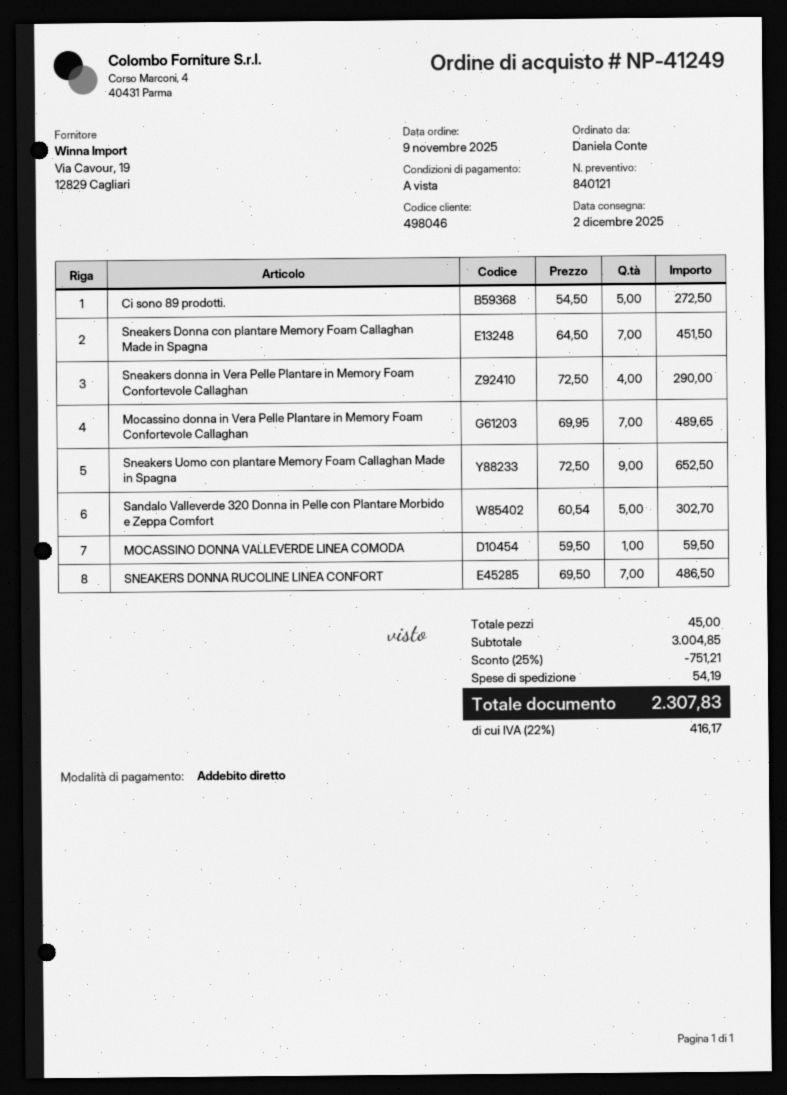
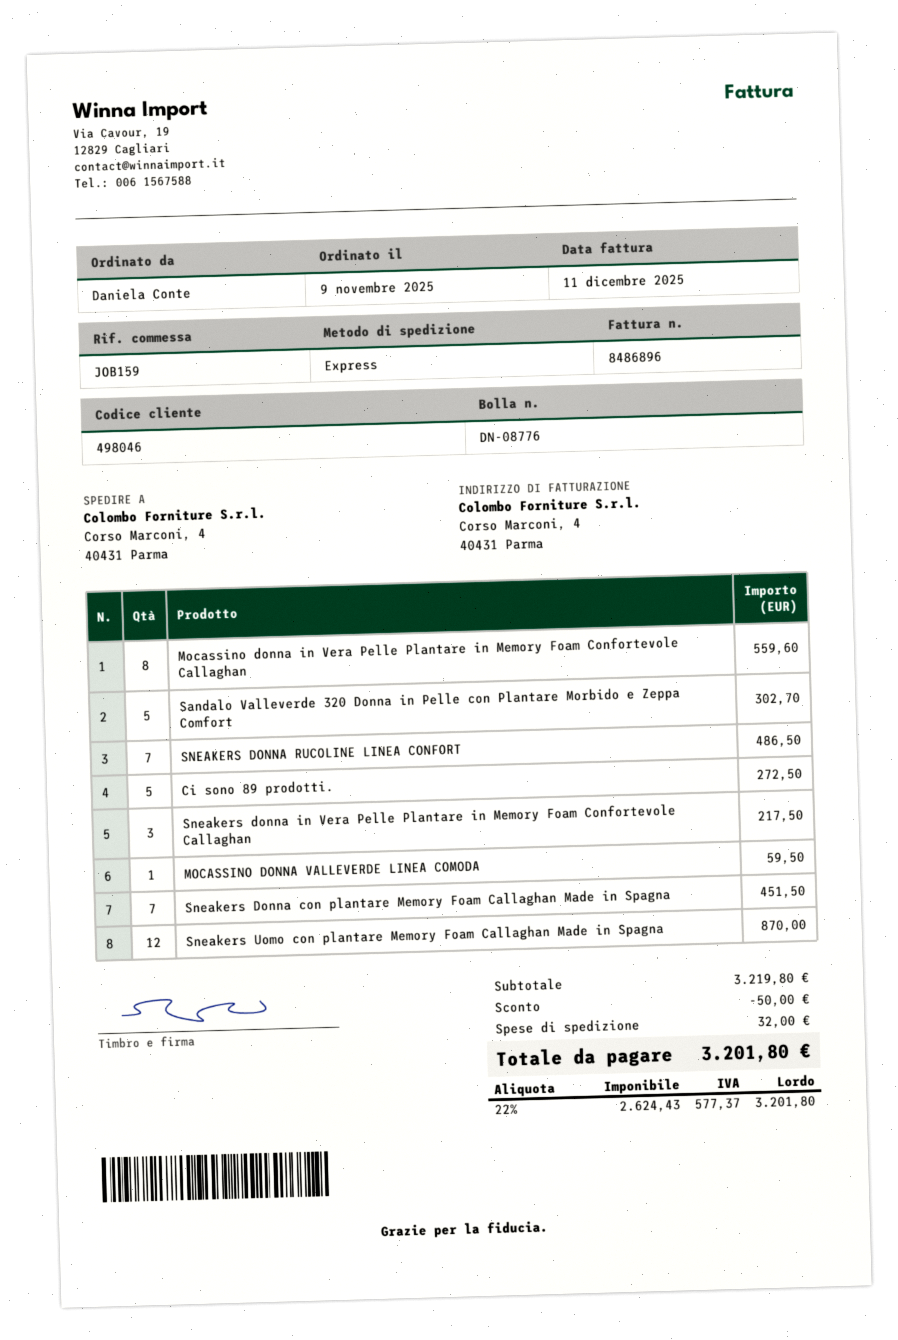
Sneakers donna in Vera Pelle Plantare in Memory Foam Confortevole Callaghan: 4 for 290.00 -> 3 for 217.50
Mocassino donna in Vera Pelle Plantare in Memory Foam Confortevole Callaghan: 7 for 489.65 -> 8 for 559.60
Sneakers Uomo con plantare Memory Foam Callaghan Made in Spagna: 9 for 652.50 -> 12 for 870.00
subtotal: 3004.85 -> 3219.80
discount: 751.21 -> 50.00
shipping: 54.19 -> 32.00
tax: 22% = 416.17 -> 22% = 577.37
total: 2307.83 -> 3201.80

